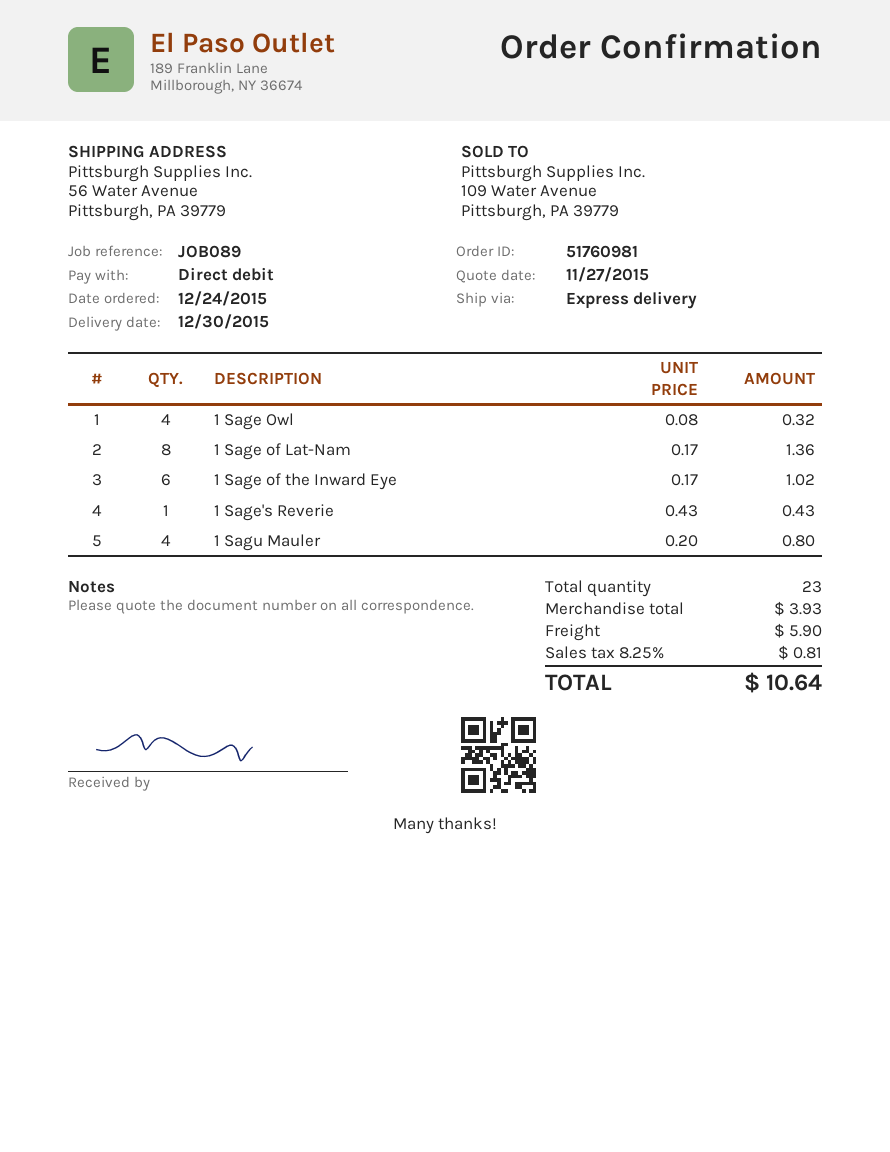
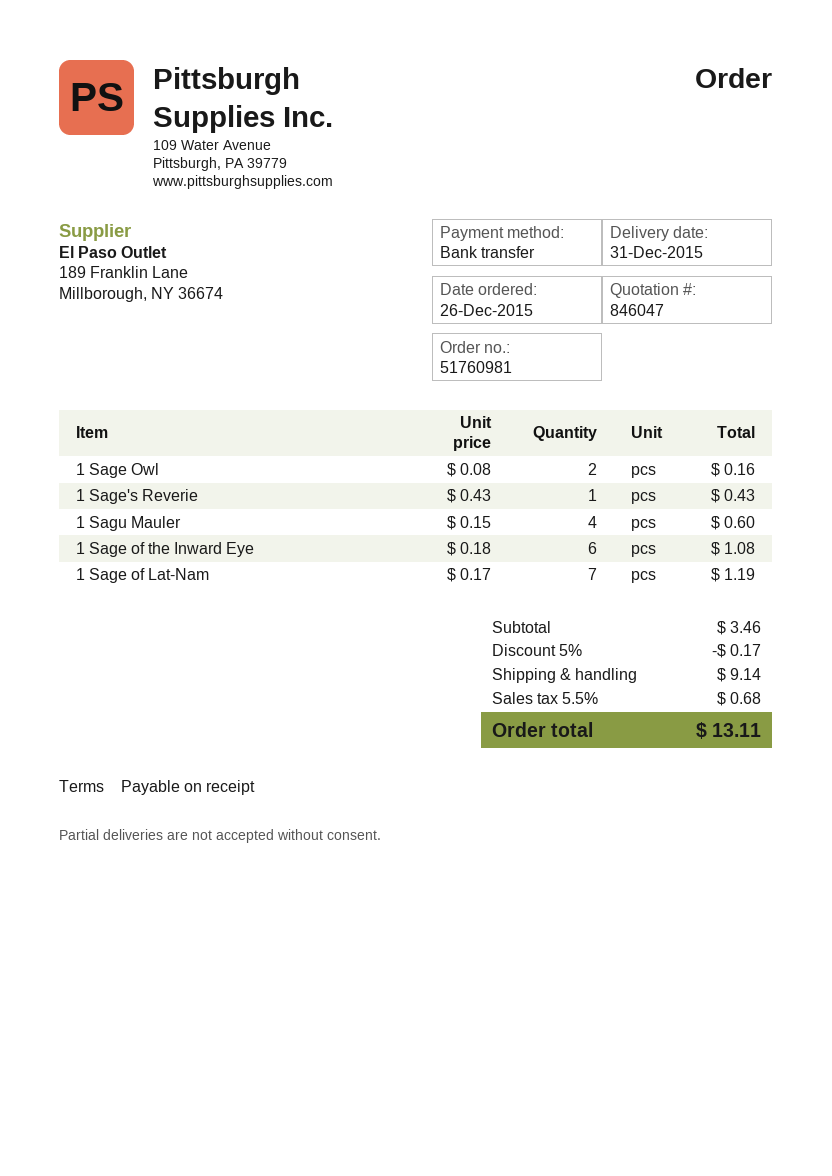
order date: 2015-12-24 -> 2015-12-26
delivery date: 2015-12-30 -> 2015-12-31
payment method: direct debit -> bank transfer
1 Sage Owl: 4 x 0.08 = 0.32 -> 2 x 0.08 = 0.16
1 Sage of Lat-Nam: 8 x 0.17 = 1.36 -> 7 x 0.17 = 1.19
1 Sage of the Inward Eye: 6 x 0.17 = 1.02 -> 6 x 0.18 = 1.08
1 Sagu Mauler: 4 x 0.20 = 0.80 -> 4 x 0.15 = 0.60
subtotal: 3.93 -> 3.46
discount: none -> 5% = 0.17
shipping: 5.90 -> 9.14
tax: 8.25% = 0.81 -> 5.5% = 0.68
total: 10.64 -> 13.11

